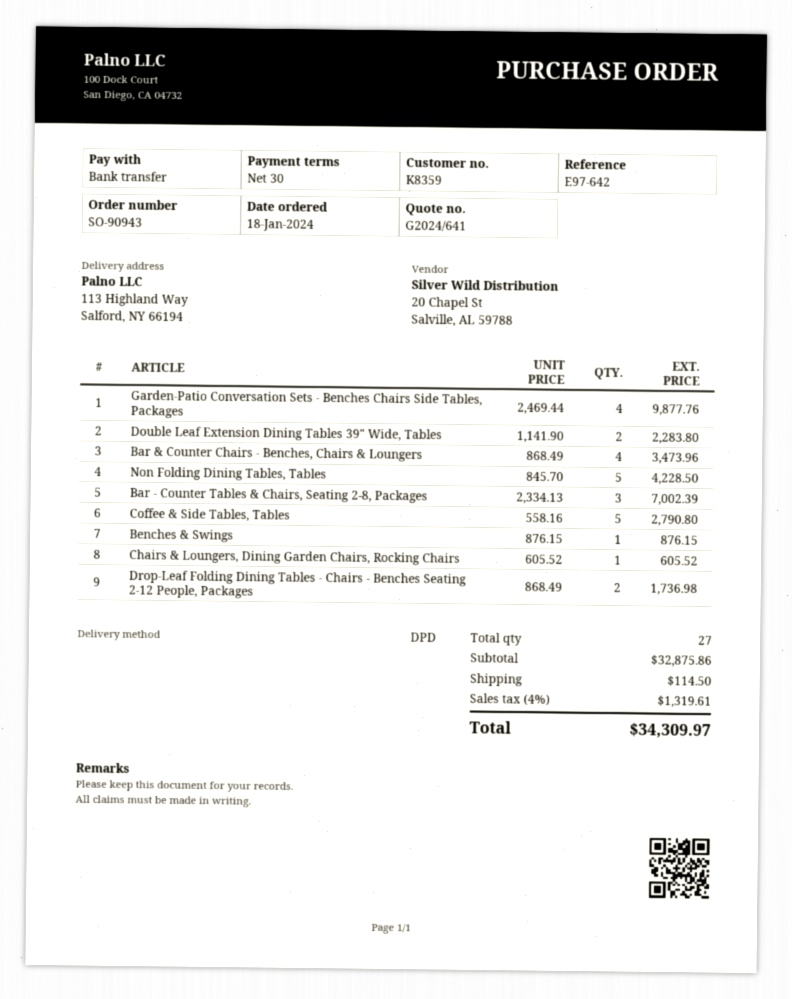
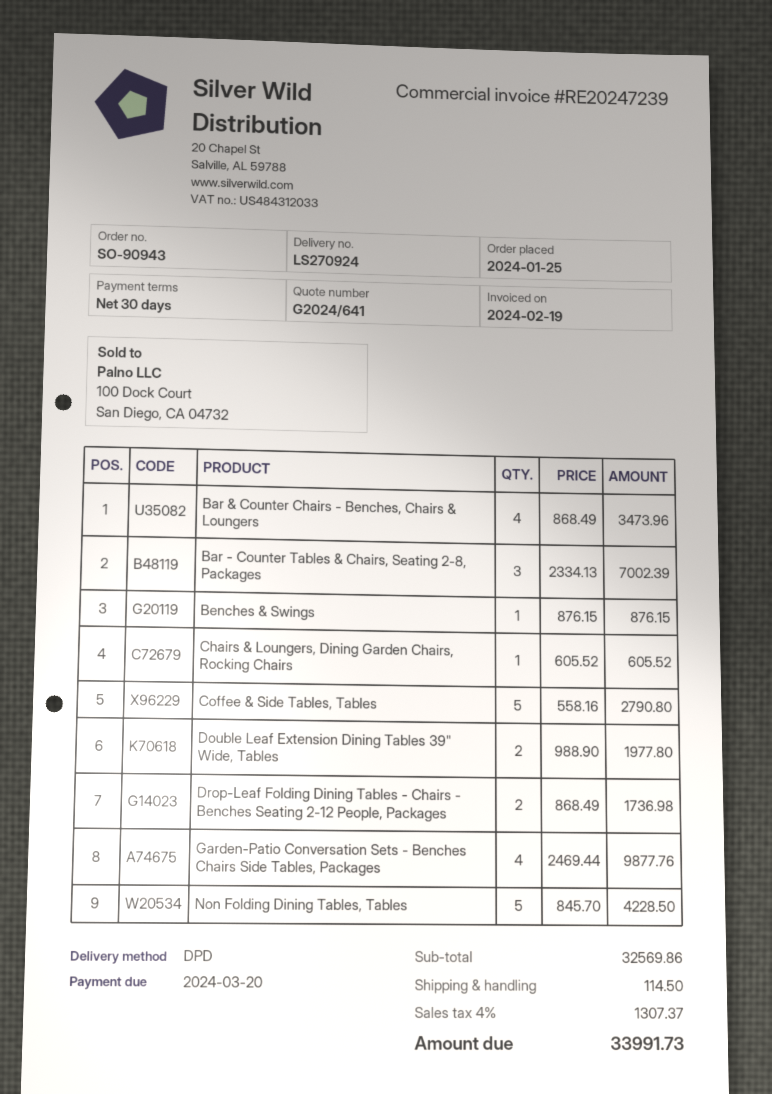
order date: 2024-01-18 -> 2024-01-25
Double Leaf Extension Dining Tables 39" Wide, Tables: 2 x 1141.90 = 2283.80 -> 2 x 988.90 = 1977.80
subtotal: 32875.86 -> 32569.86
tax: 4% = 1319.61 -> 4% = 1307.37
total: 34309.97 -> 33991.73

